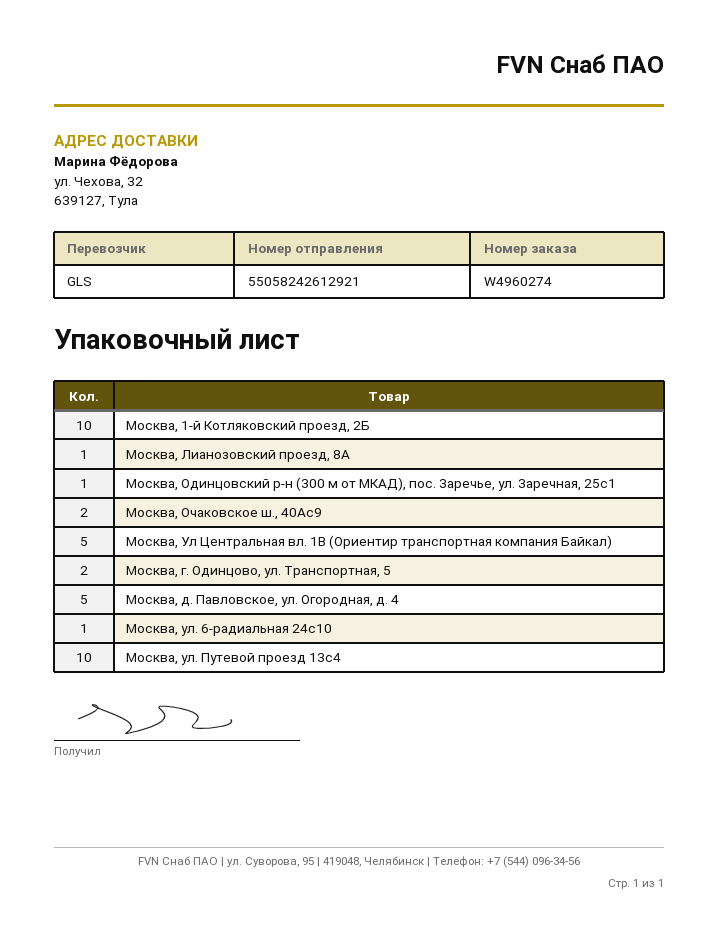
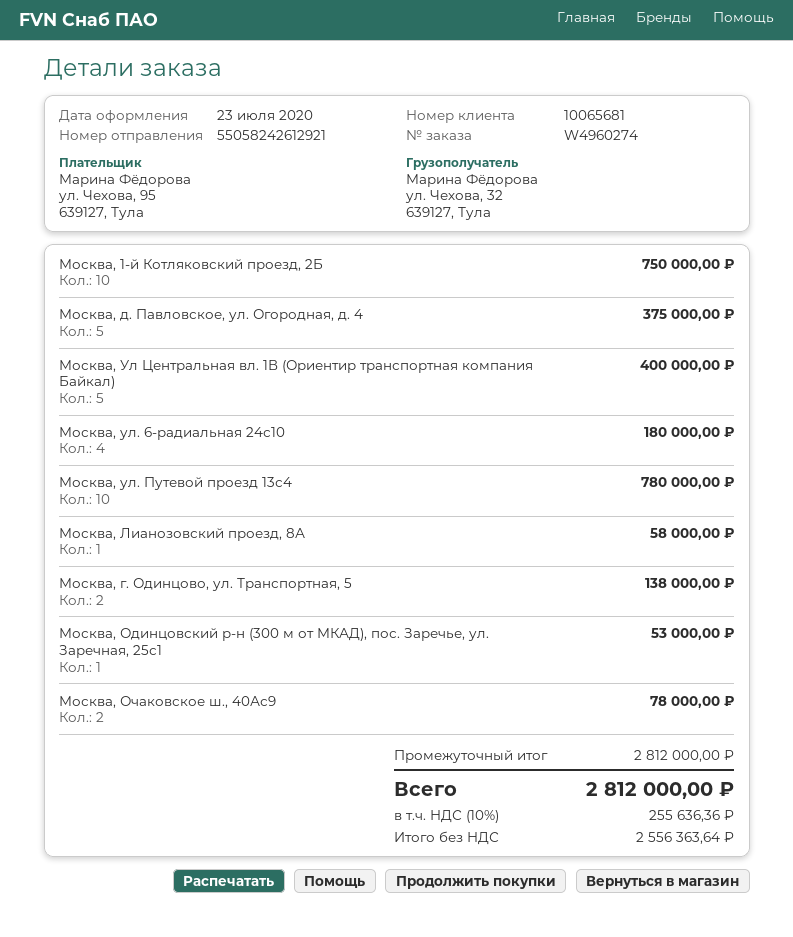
Москва, ул. 6-радиальная 24с10: 1 -> 4

